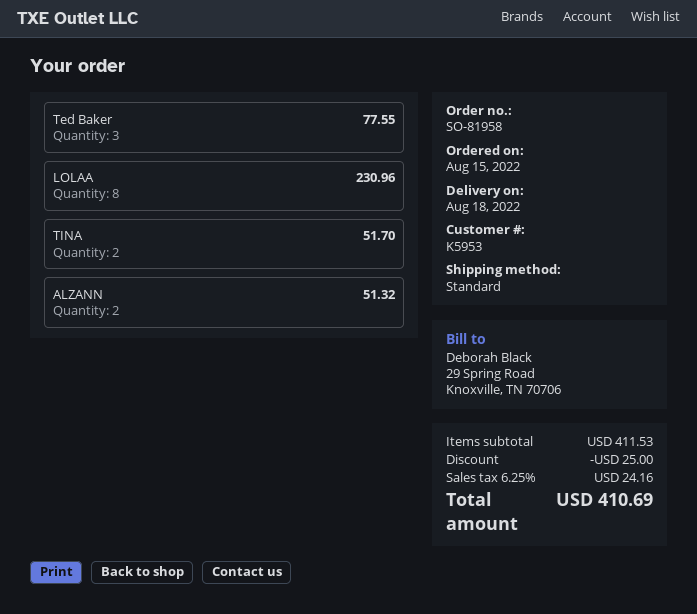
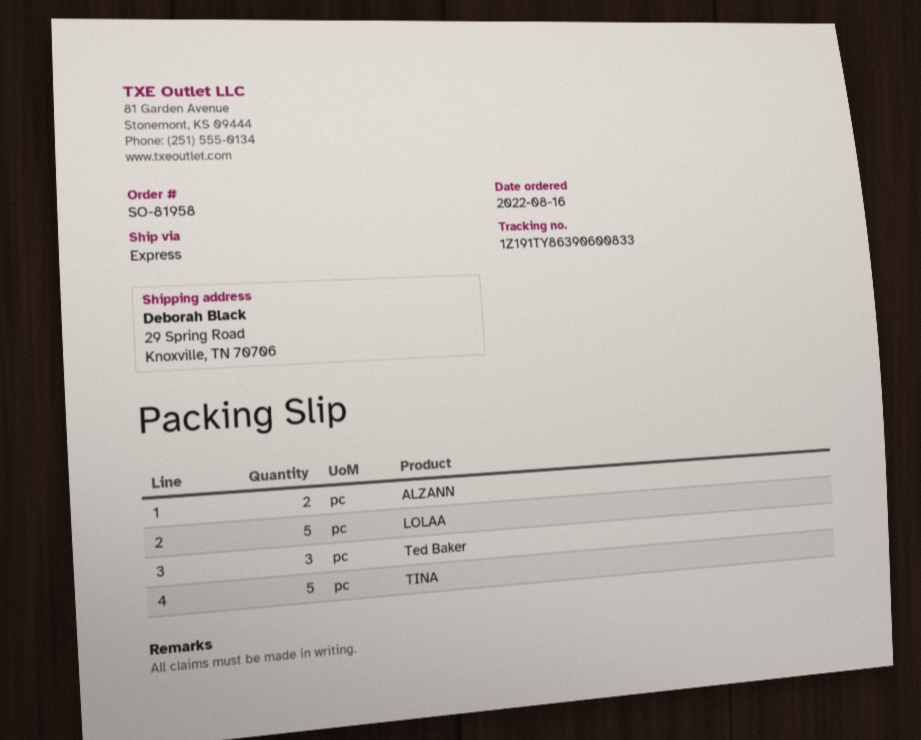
order date: 2022-08-15 -> 2022-08-16
shipping method: standard -> express
LOLAA: 8 -> 5
TINA: 2 -> 5

